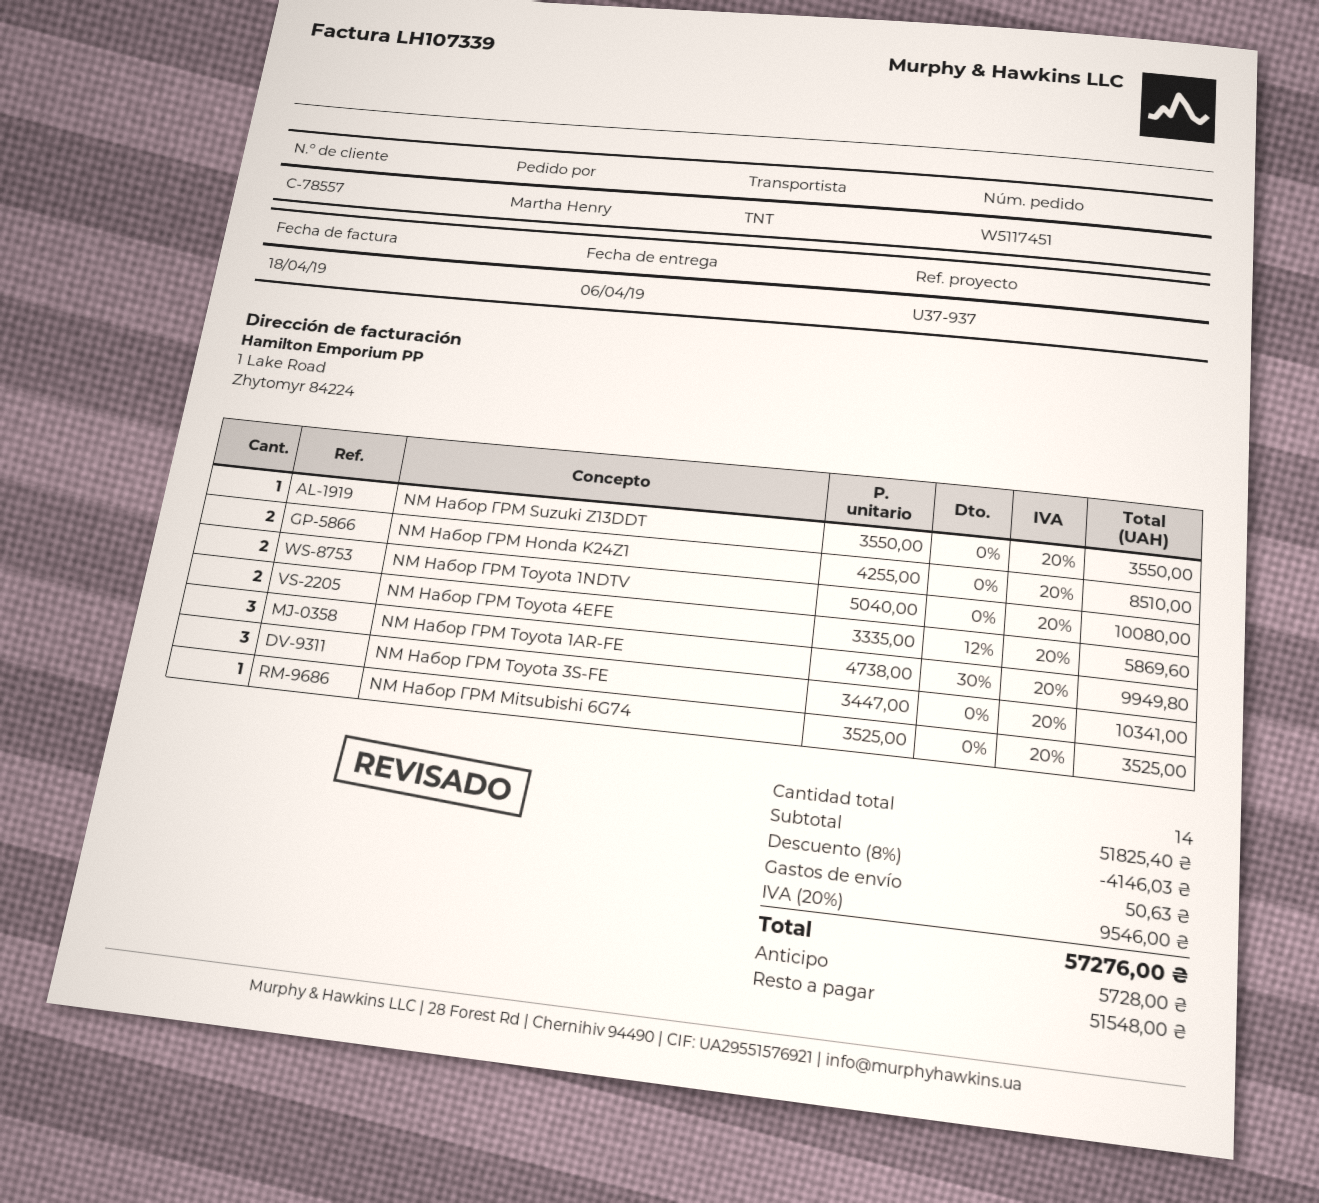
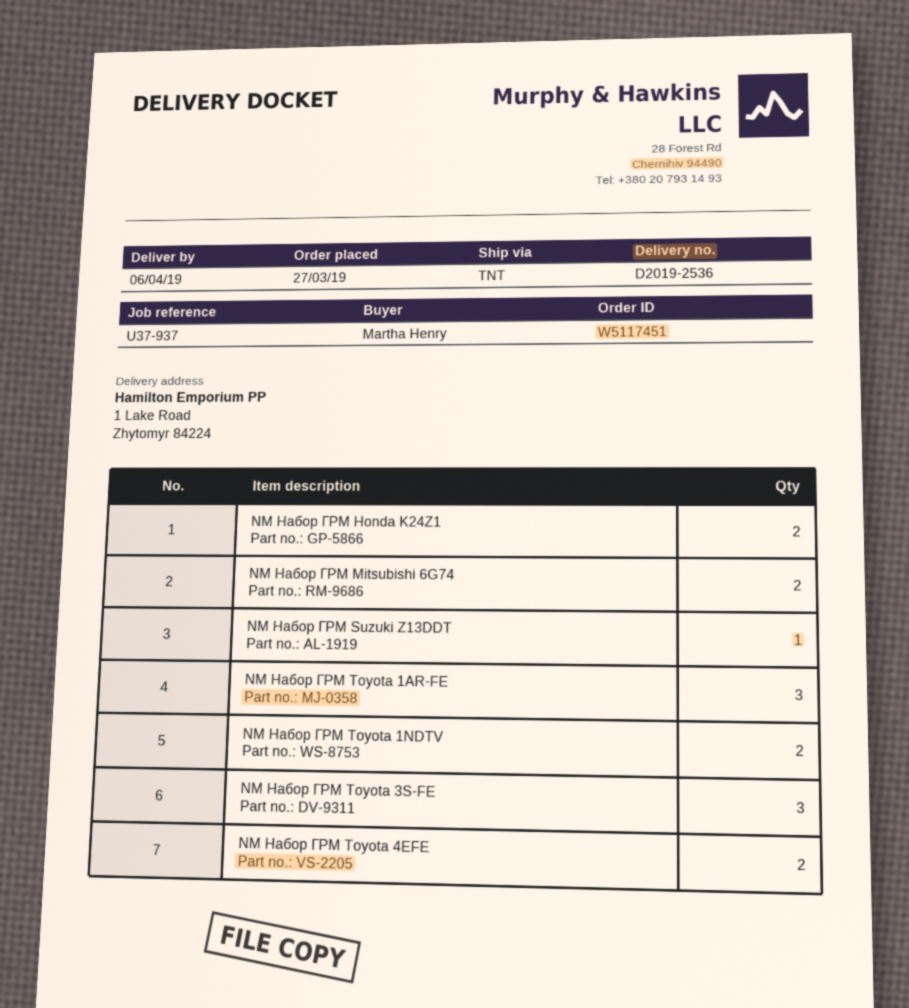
NM Набор ГРМ Mitsubishi 6G74: 1 -> 2

